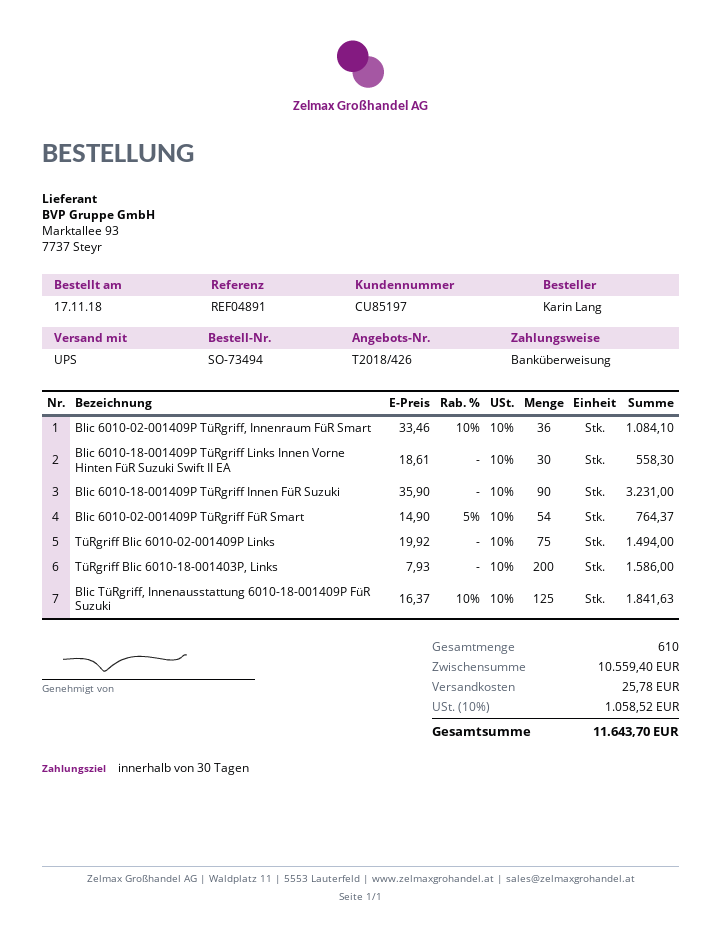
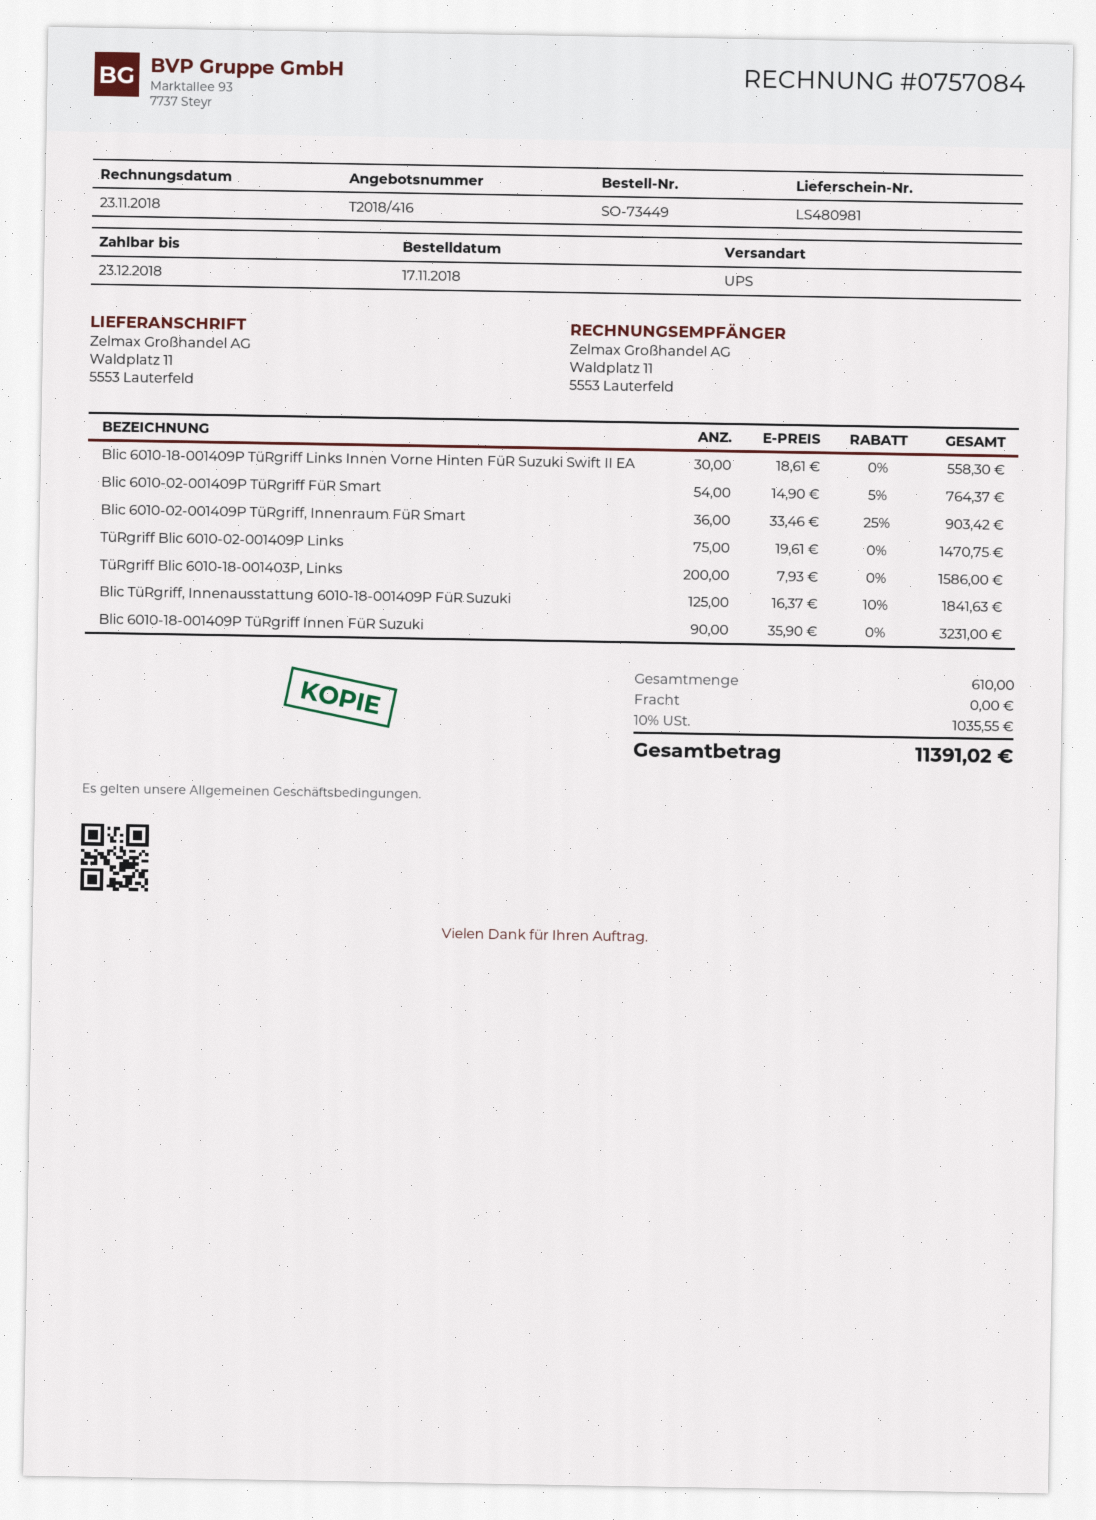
quote number: T2018/426 -> T2018/416
order number: SO-73494 -> SO-73449
Blic 6010-02-001409P TüRgriff, Innenraum FüR Smart: 36 x 33.46 - 10% = 1084.10 -> 36 x 33.46 - 25% = 903.42
TüRgriff Blic 6010-02-001409P Links: 75 x 19.92 = 1494.00 -> 75 x 19.61 = 1470.75
shipping: 25.78 -> 0.00
tax: 10% = 1058.52 -> 10% = 1035.55
total: 11643.70 -> 11391.02

